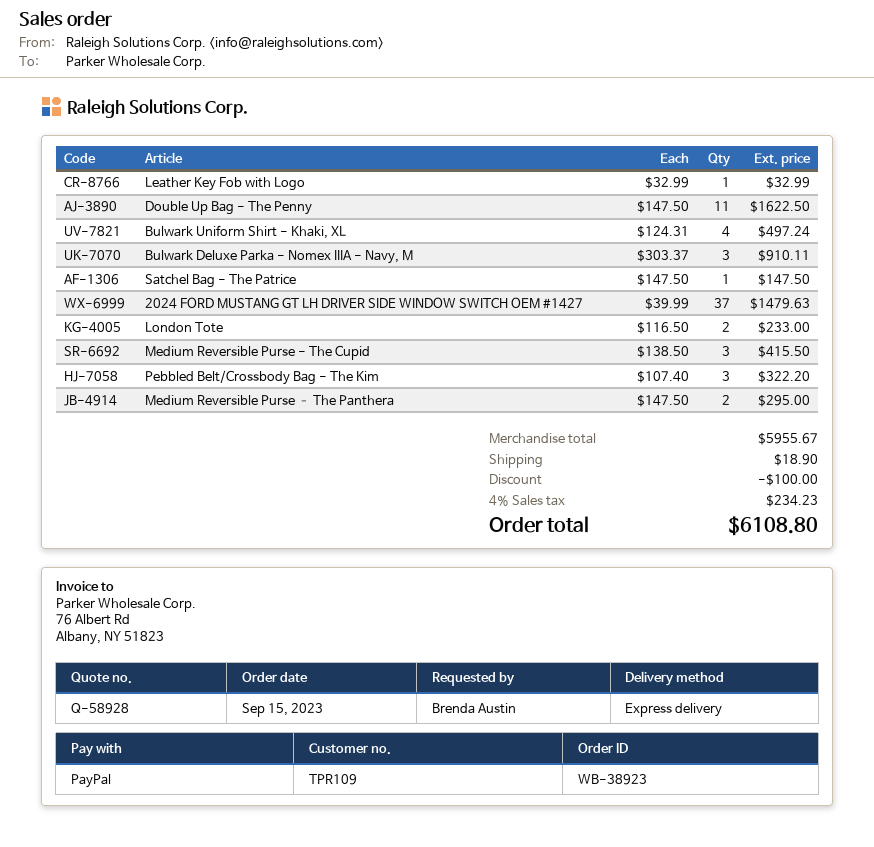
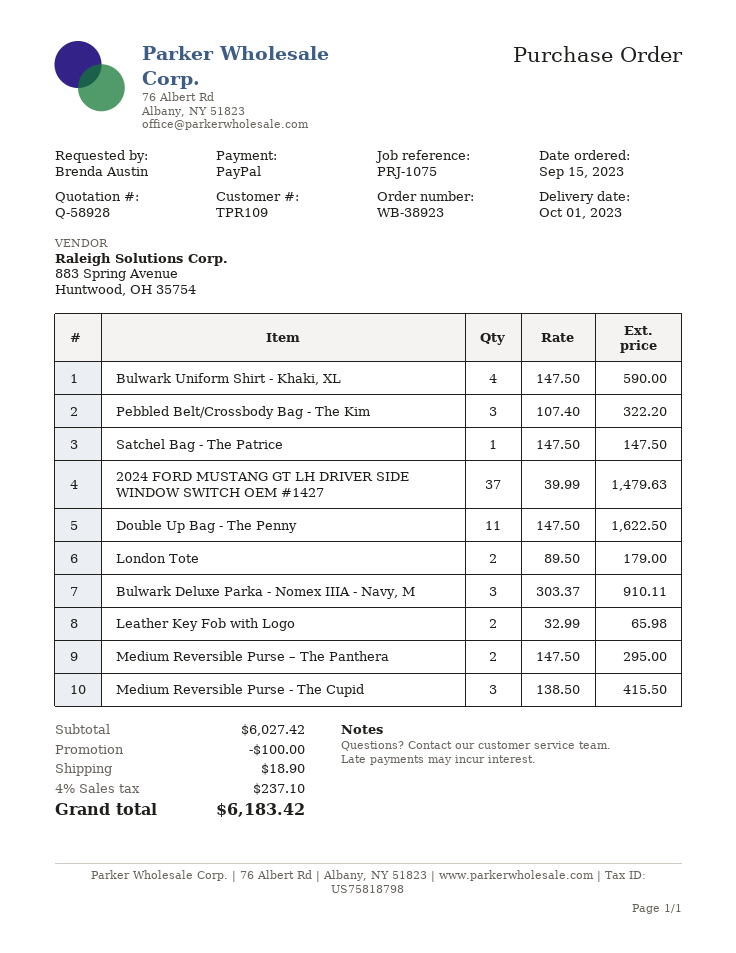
Leather Key Fob with Logo: 1 x 32.99 = 32.99 -> 2 x 32.99 = 65.98
Bulwark Uniform Shirt - Khaki, XL: 4 x 124.31 = 497.24 -> 4 x 147.50 = 590.00
London Tote: 2 x 116.50 = 233.00 -> 2 x 89.50 = 179.00
subtotal: 5955.67 -> 6027.42
tax: 4% = 234.23 -> 4% = 237.10
total: 6108.80 -> 6183.42

